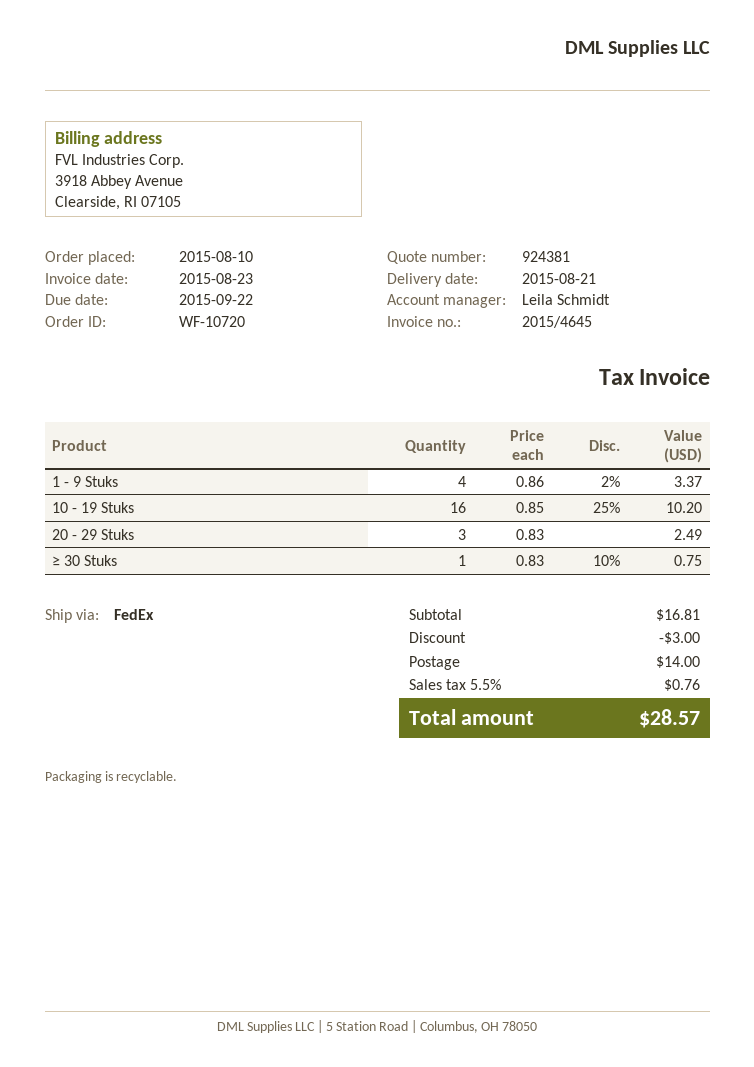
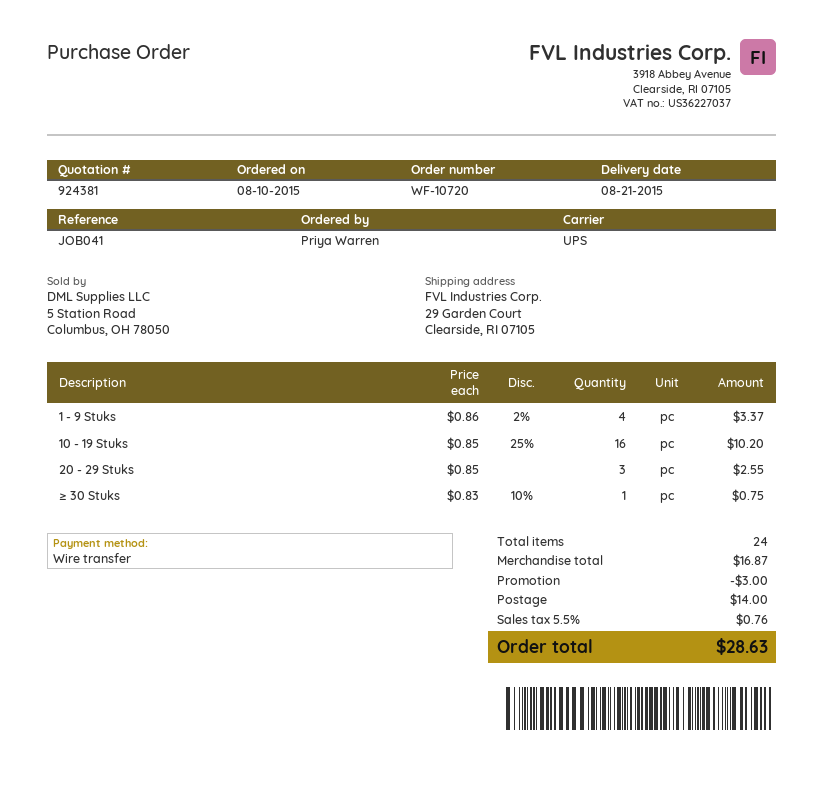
shipping method: FedEx -> UPS
20 - 29 Stuks: 3 x 0.83 = 2.49 -> 3 x 0.85 = 2.55
subtotal: 16.81 -> 16.87
total: 28.57 -> 28.63

